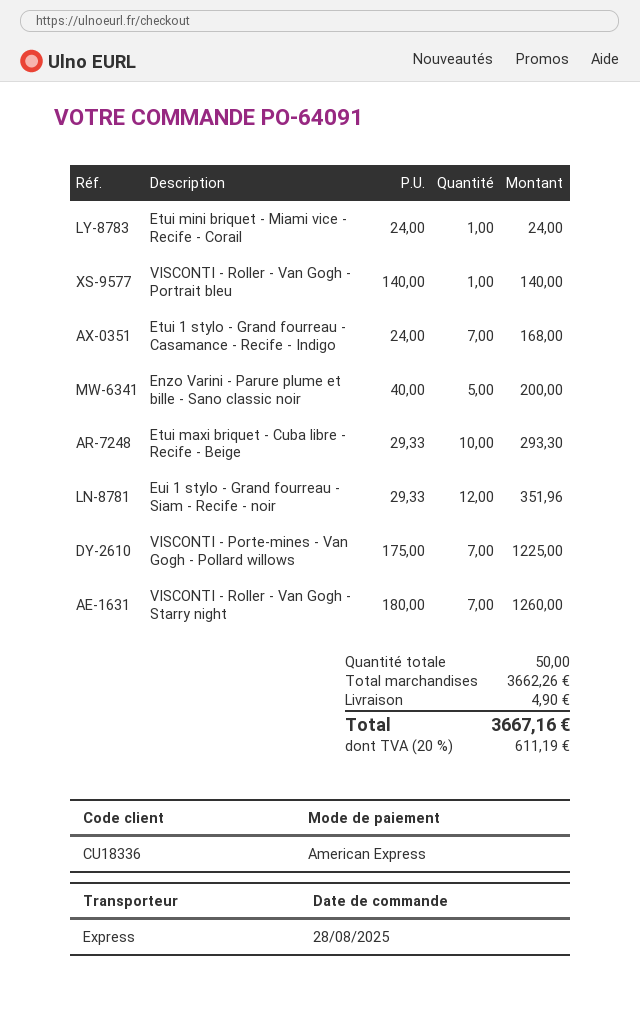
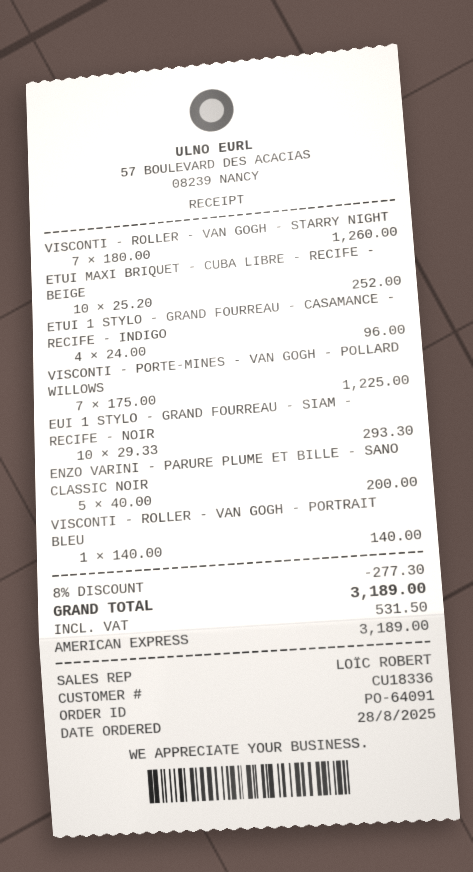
Etui mini briquet - Miami vice - Recife - Corail: 1 x 24.00 = 24.00 -> none
Etui 1 stylo - Grand fourreau - Casamance - Recife - Indigo: 7 x 24.00 = 168.00 -> 4 x 24.00 = 96.00
Etui maxi briquet - Cuba libre - Recife - Beige: 10 x 29.33 = 293.30 -> 10 x 25.20 = 252.00
Eui 1 stylo - Grand fourreau - Siam - Recife - noir: 12 x 29.33 = 351.96 -> 10 x 29.33 = 293.30
discount: none -> 8% = 277.30
shipping: 4.90 -> none
tax: 611.19 -> 531.50
total: 3667.16 -> 3189.00

